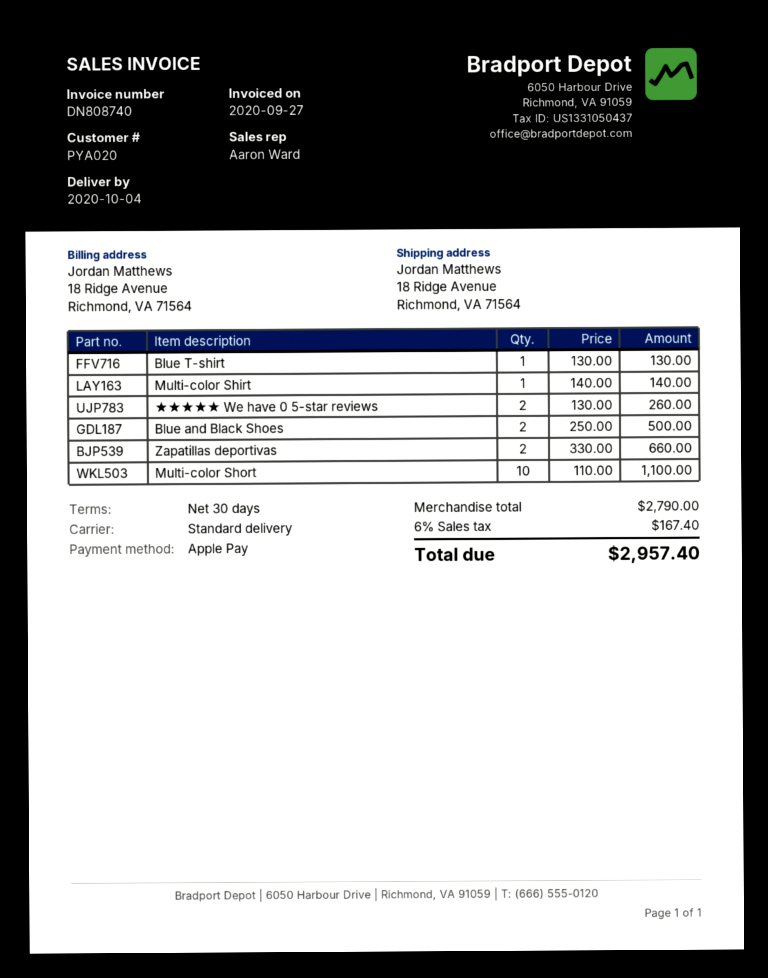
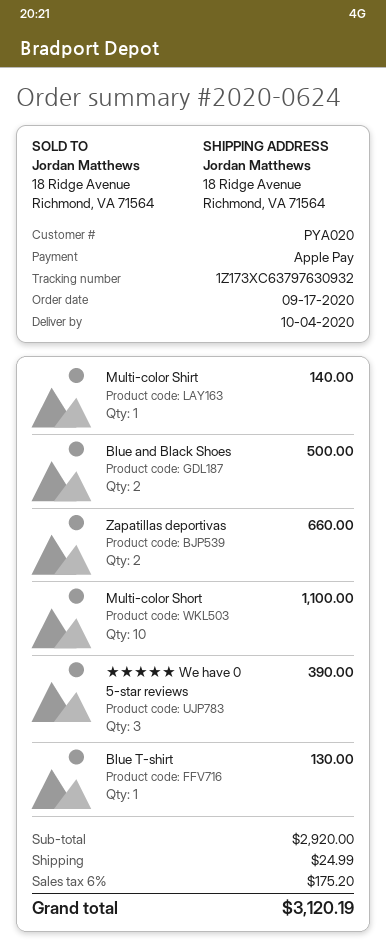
★★★★★ We have 0 5-star reviews: 2 for 260.00 -> 3 for 390.00
subtotal: 2790.00 -> 2920.00
shipping: none -> 24.99
tax: 6% = 167.40 -> 6% = 175.20
total: 2957.40 -> 3120.19

